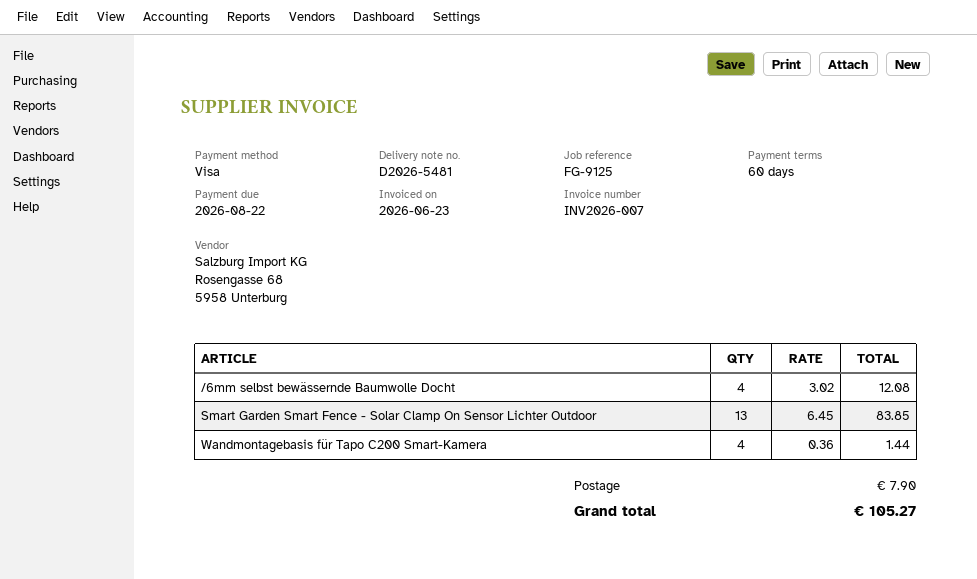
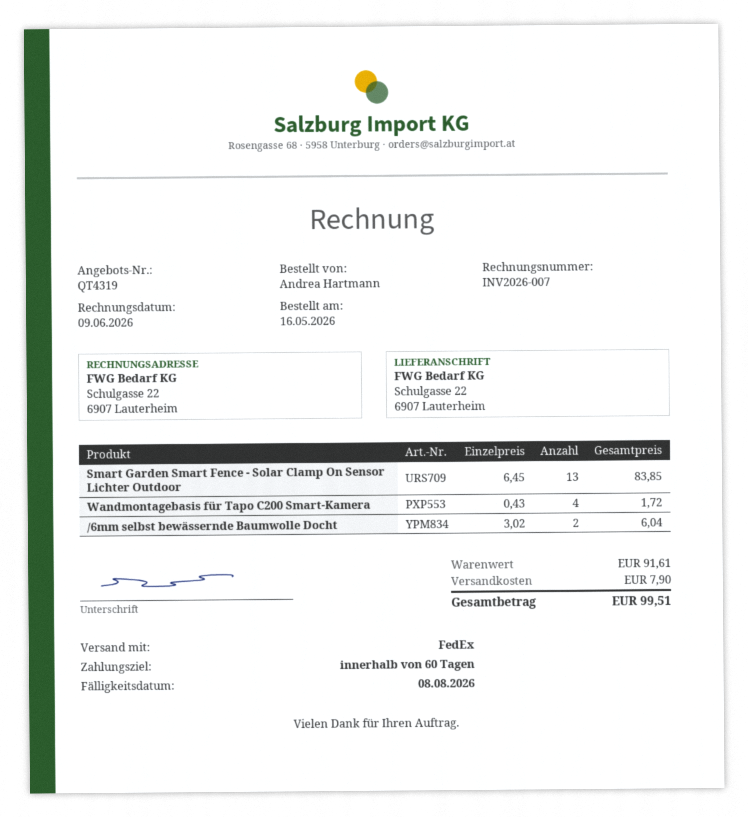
invoice date: 2026-06-23 -> 2026-06-09
due date: 2026-08-22 -> 2026-08-08
/6mm selbst bewässernde Baumwolle Docht: 4 x 3.02 = 12.08 -> 2 x 3.02 = 6.04
Wandmontagebasis für Tapo C200 Smart-Kamera: 4 x 0.36 = 1.44 -> 4 x 0.43 = 1.72
total: 105.27 -> 99.51

